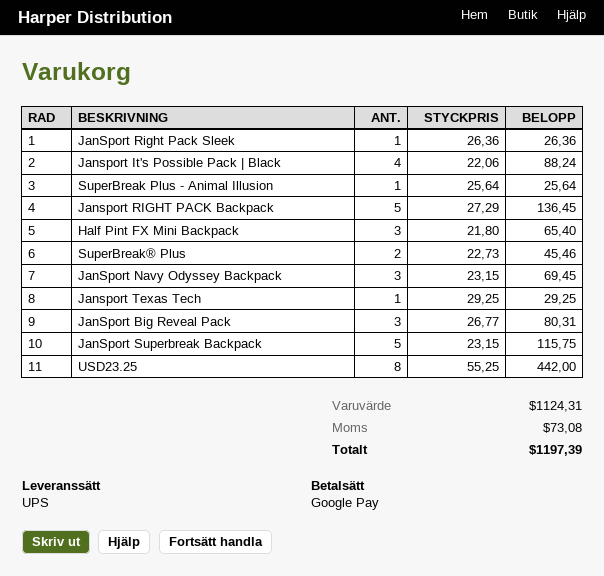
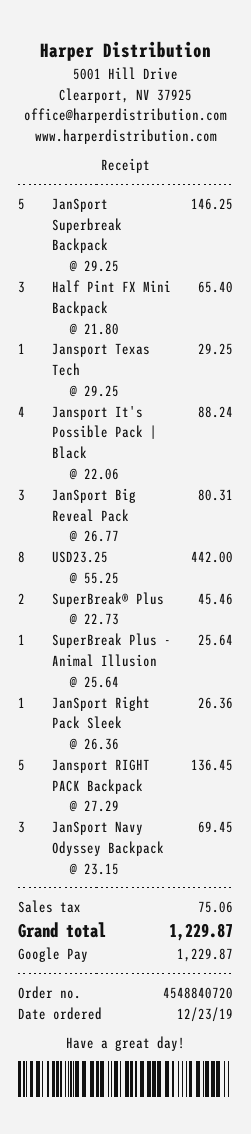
JanSport Superbreak Backpack: 5 x 23.15 = 115.75 -> 5 x 29.25 = 146.25
tax: 73.08 -> 75.06
total: 1197.39 -> 1229.87

